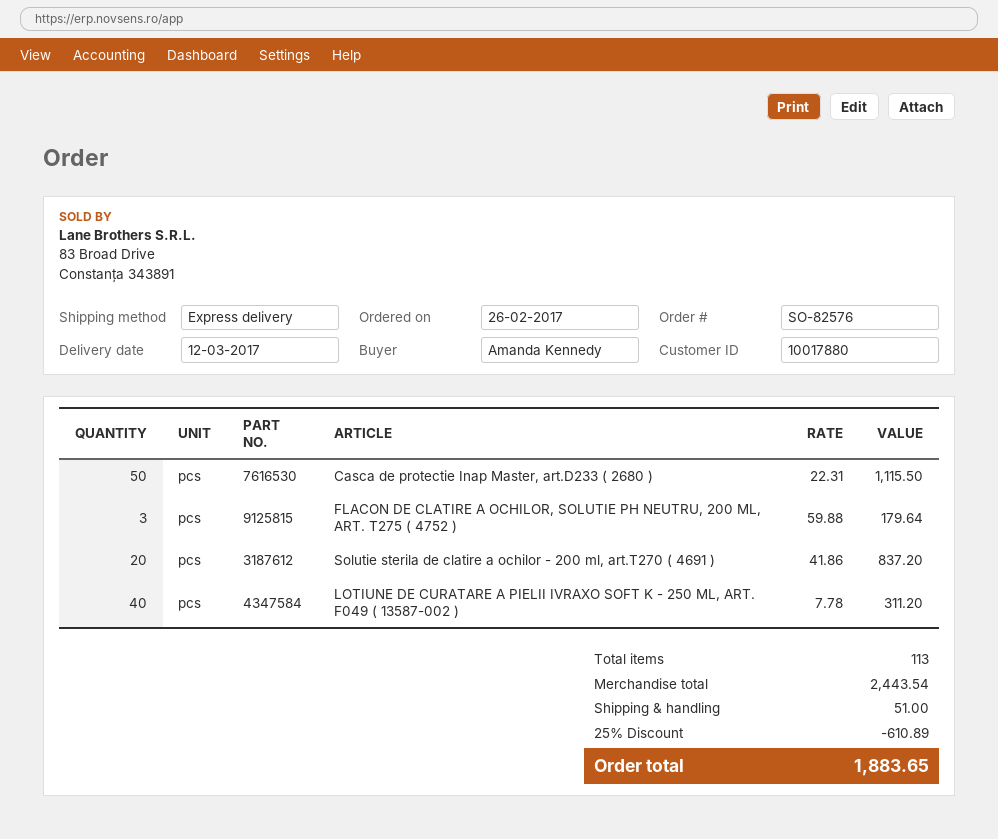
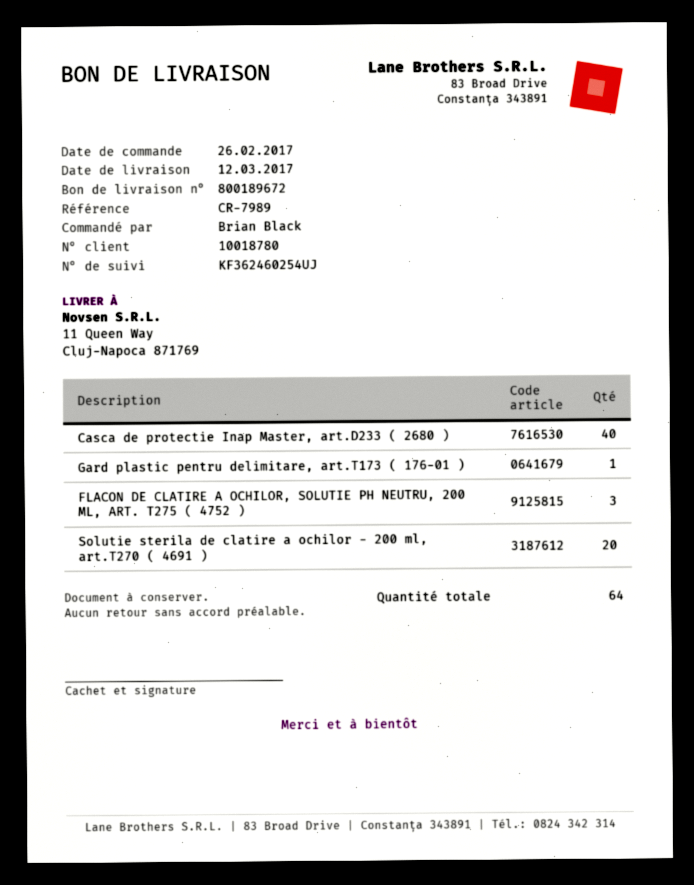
customer number: 10017880 -> 10018780
ordered by: Amanda Kennedy -> Brian Black
Casca de protectie Inap Master, art.D233 ( 2680 ): 50 -> 40
LOTIUNE DE CURATARE A PIELII IVRAXO SOFT K - 250 ML, ART. F049 ( 13587-002 ): 40 -> none
Gard plastic pentru delimitare, art.T173 ( 176-01 ): none -> 1
total quantity: 113 -> 64

